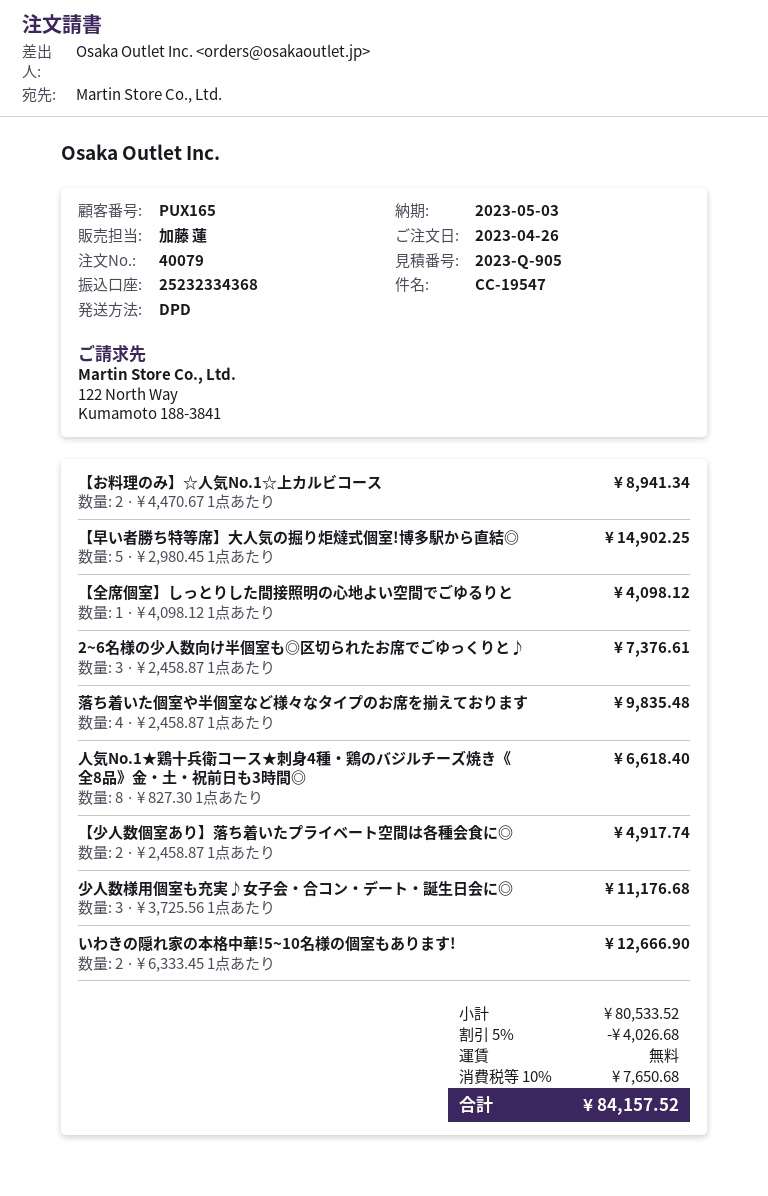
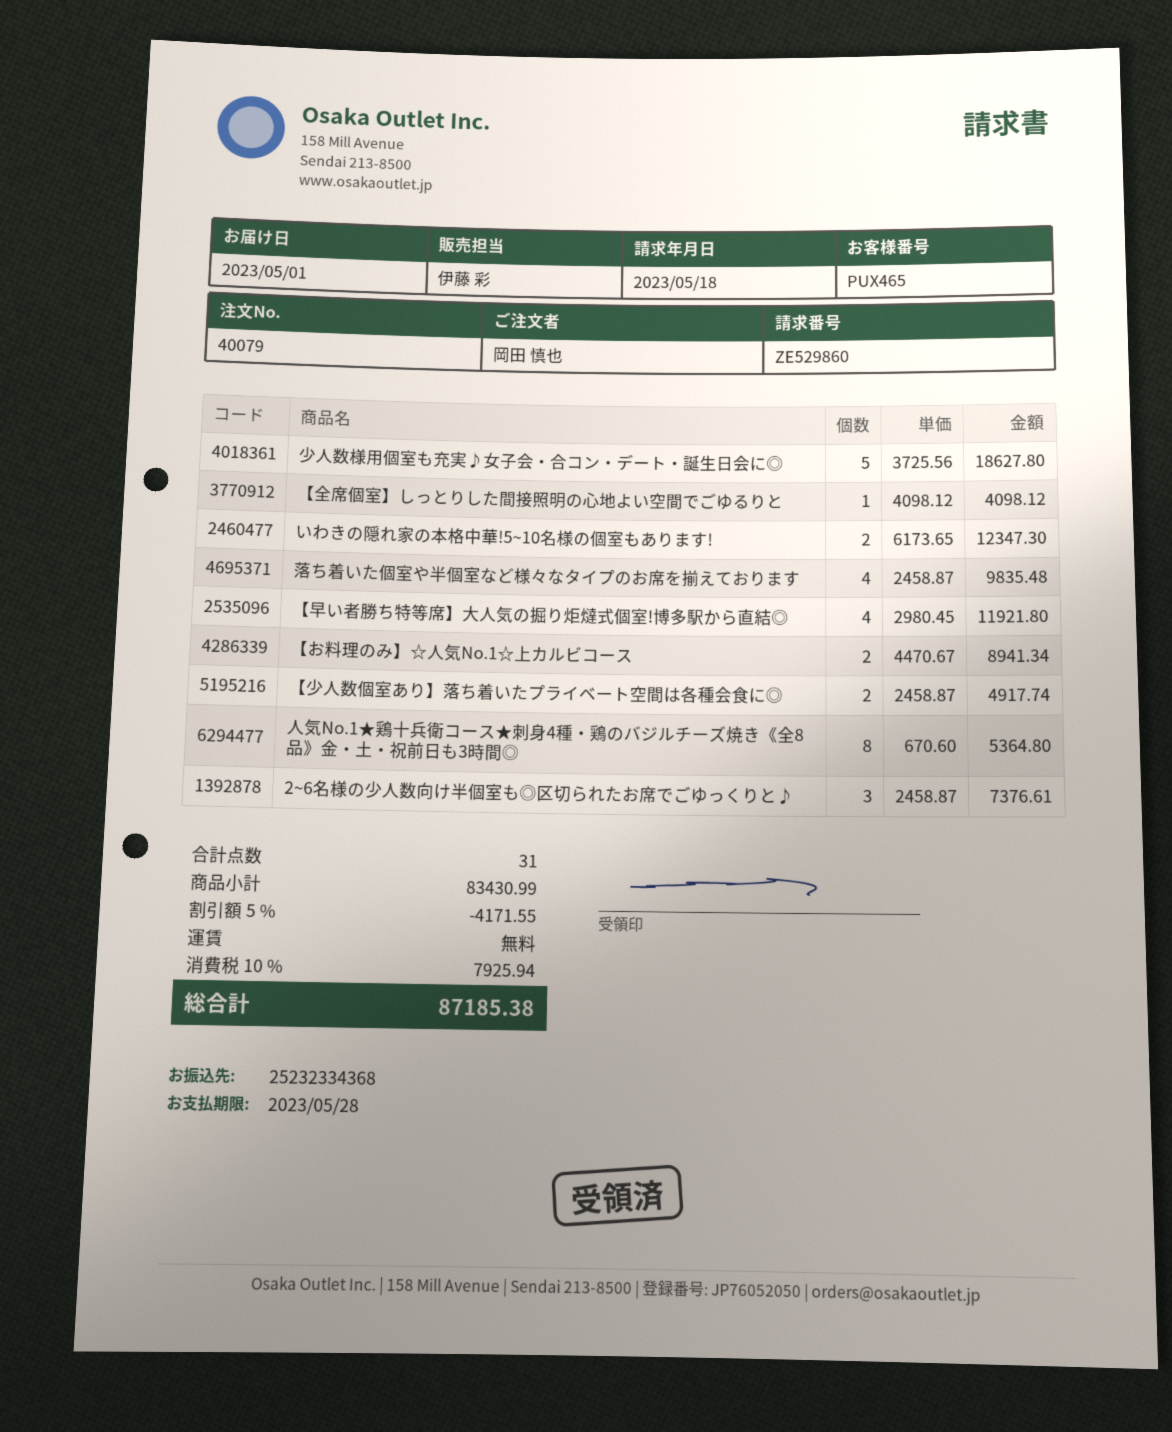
delivery date: 2023-05-03 -> 2023-05-01
customer number: PUX165 -> PUX465
sales rep: 加藤 蓮 -> 伊藤 彩
【早い者勝ち特等席】大人気の掘り炬燵式個室!博多駅から直結◎: 5 x 2980.45 = 14902.25 -> 4 x 2980.45 = 11921.80
人気No.1★鶏十兵衛コース★刺身4種・鶏のバジルチーズ焼き《全8品》金・土・祝前日も3時間◎: 8 x 827.30 = 6618.40 -> 8 x 670.60 = 5364.80
少人数様用個室も充実♪女子会・合コン・デート・誕生日会に◎: 3 x 3725.56 = 11176.68 -> 5 x 3725.56 = 18627.80
いわきの隠れ家の本格中華!5~10名様の個室もあります!: 2 x 6333.45 = 12666.90 -> 2 x 6173.65 = 12347.30
subtotal: 80533.52 -> 83430.99
discount: 5% = 4026.68 -> 5% = 4171.55
tax: 10% = 7650.68 -> 10% = 7925.94
total: 84157.52 -> 87185.38

